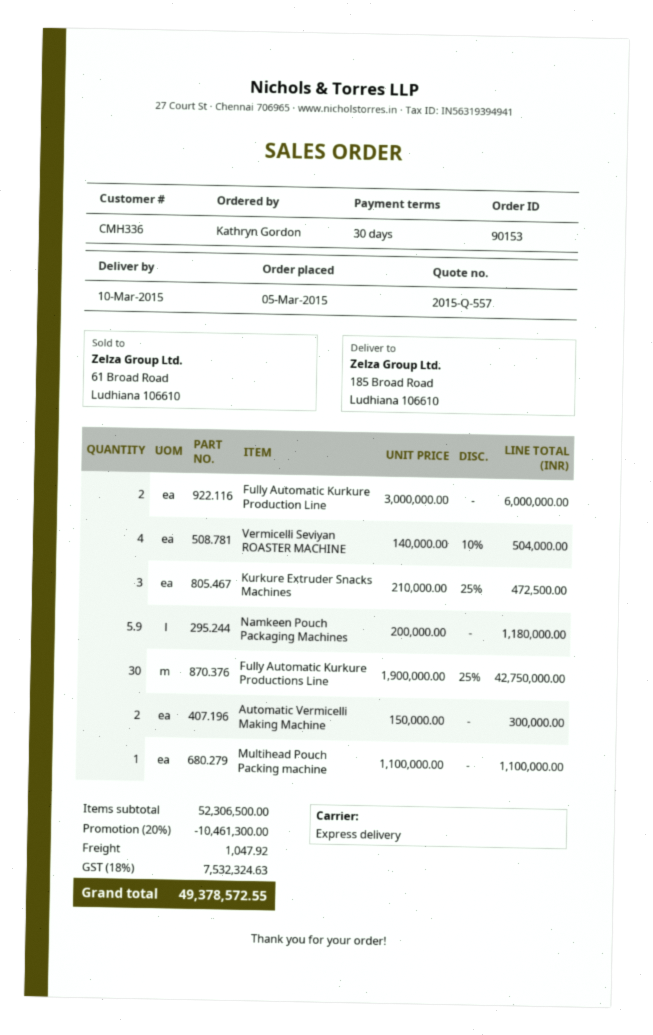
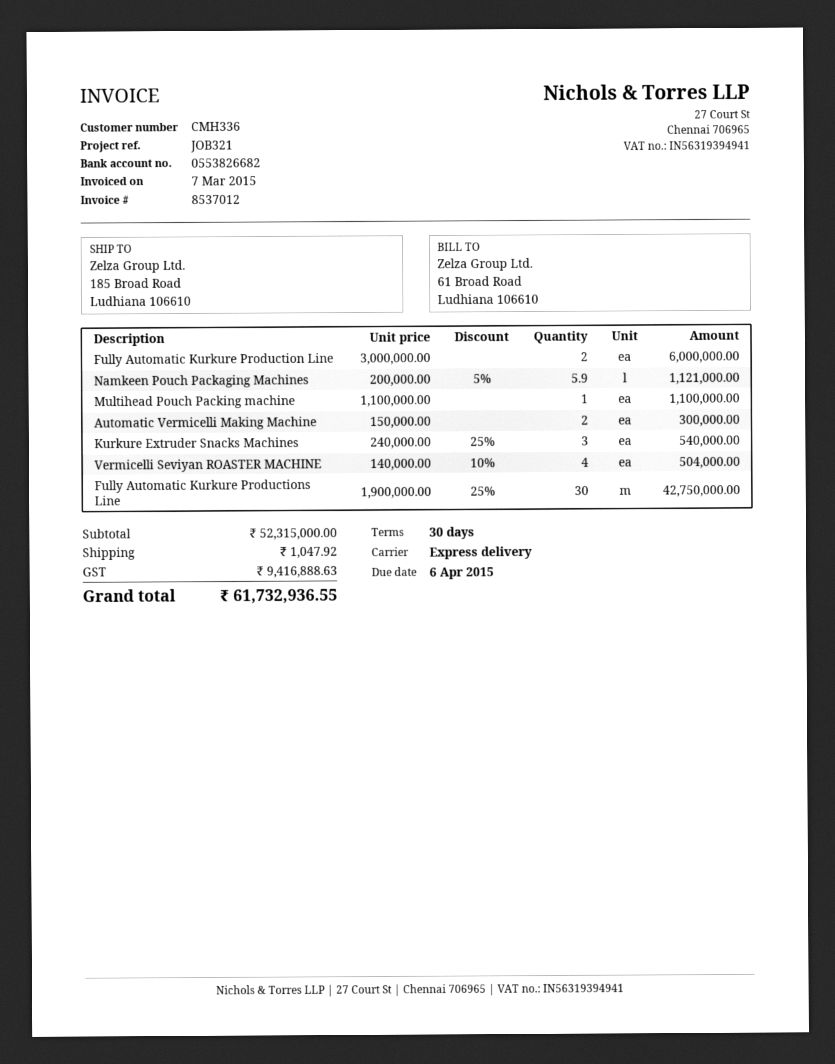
Kurkure Extruder Snacks Machines: 3 x 210000.00 - 25% = 472500.00 -> 3 x 240000.00 - 25% = 540000.00
Namkeen Pouch Packaging Machines: 5.9 x 200000.00 = 1180000.00 -> 5.9 x 200000.00 - 5% = 1121000.00
subtotal: 52306500.00 -> 52315000.00
discount: 20% = 10461300.00 -> none
tax: 7532324.63 -> 9416888.63
total: 49378572.55 -> 61732936.55

